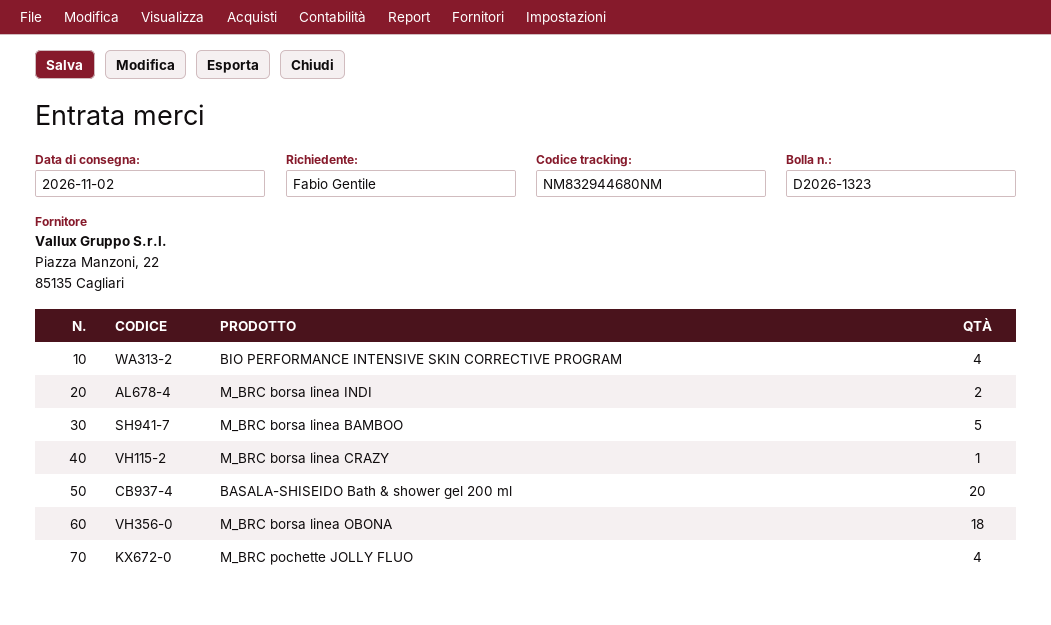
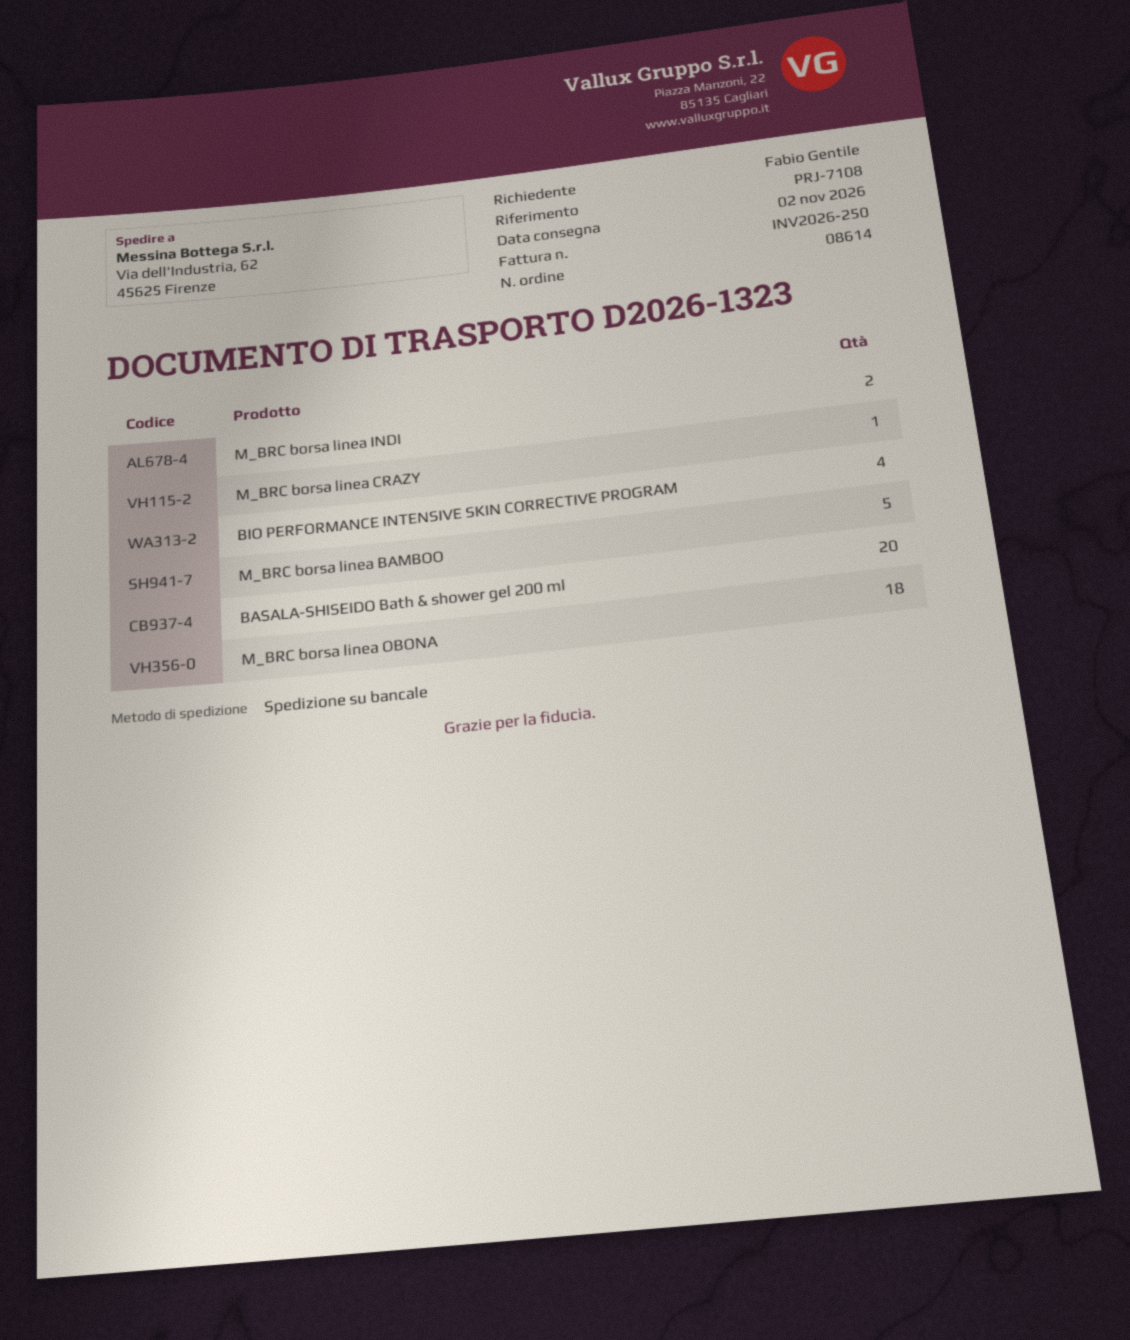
M_BRC pochette JOLLY FLUO: 4 -> none

